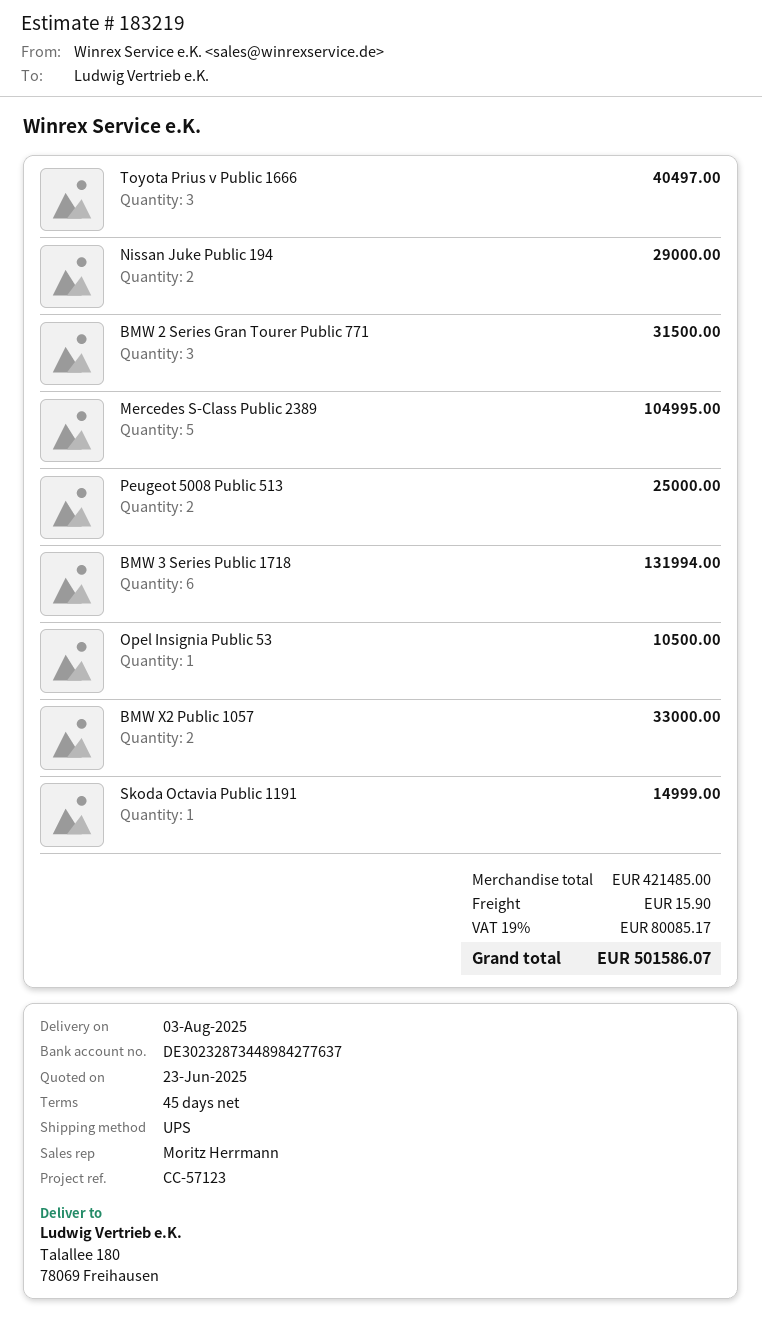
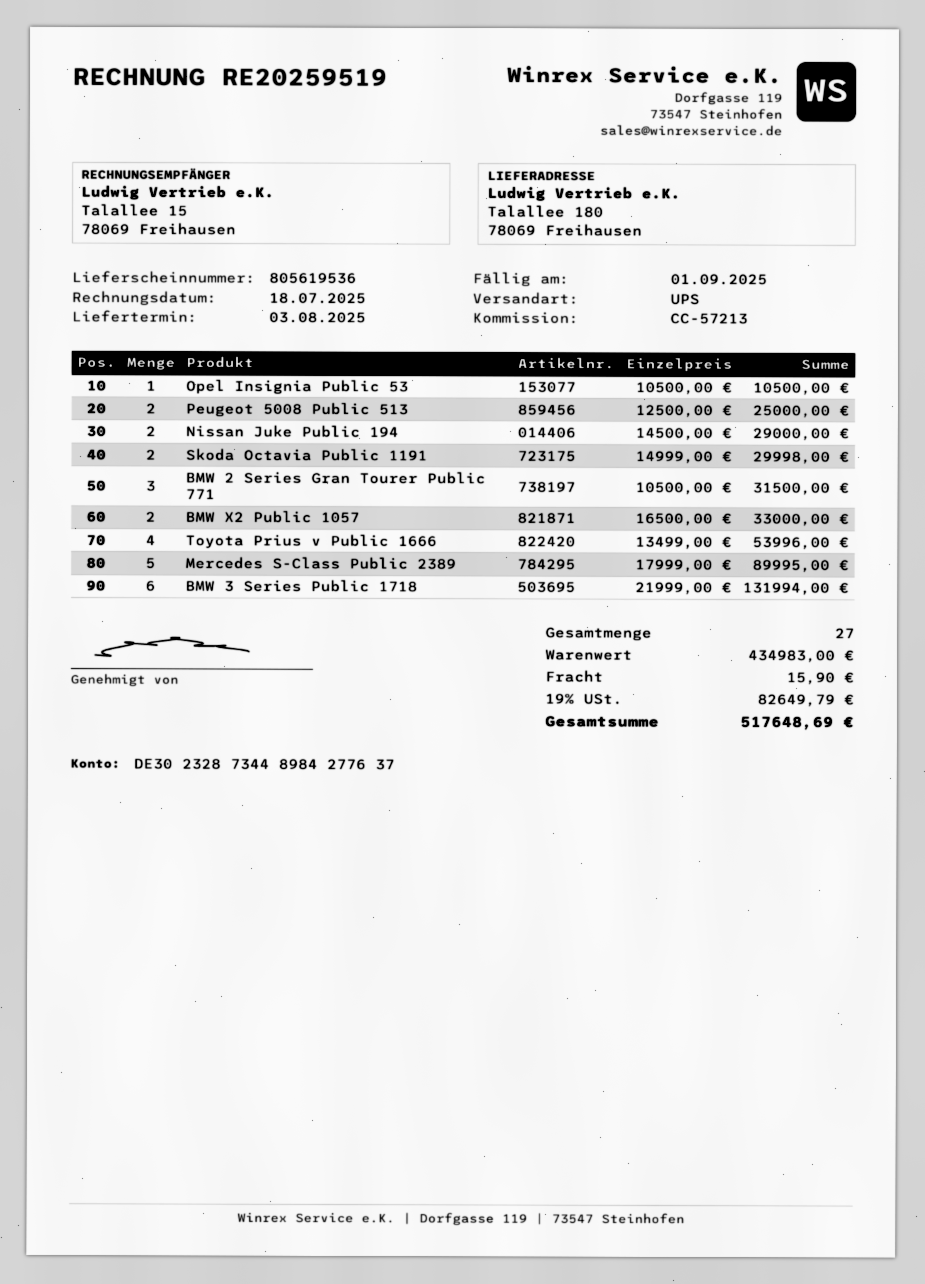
reference: CC-57123 -> CC-57213
Toyota Prius v Public 1666: 3 for 40497.00 -> 4 for 53996.00
Mercedes S-Class Public 2389: 5 for 104995.00 -> 5 for 89995.00
Skoda Octavia Public 1191: 1 for 14999.00 -> 2 for 29998.00
subtotal: 421485.00 -> 434983.00
tax: 19% = 80085.17 -> 19% = 82649.79
total: 501586.07 -> 517648.69

